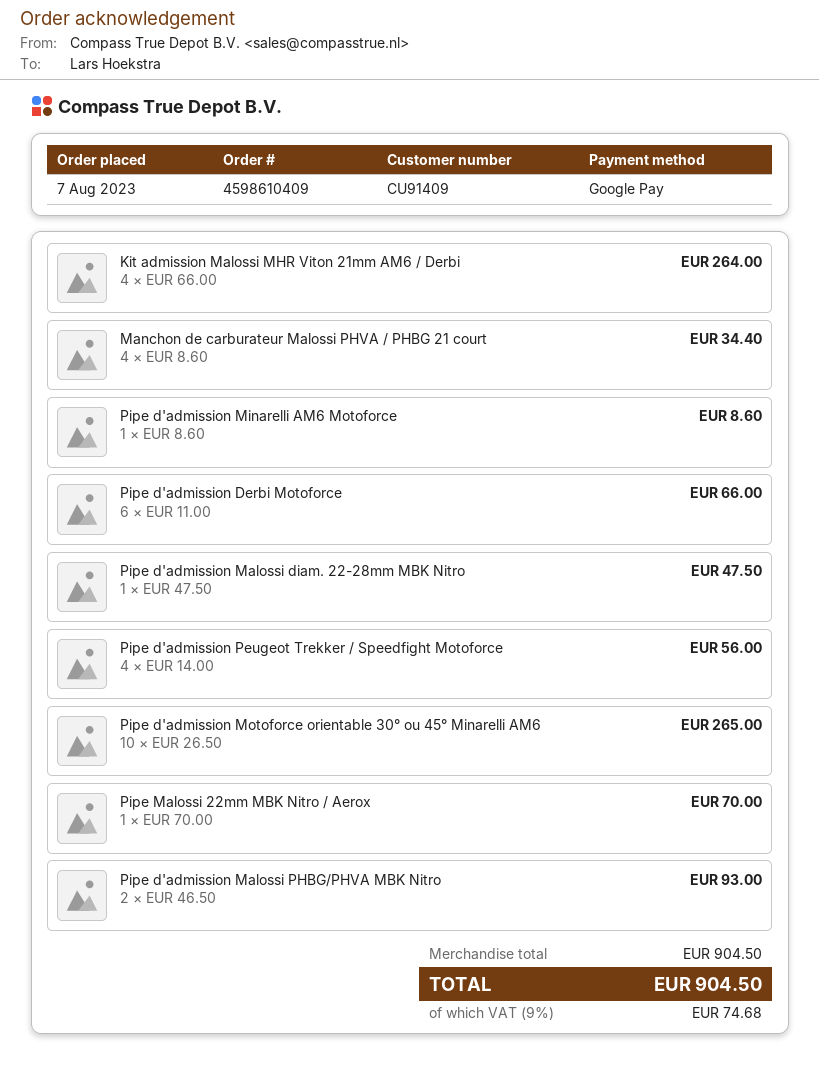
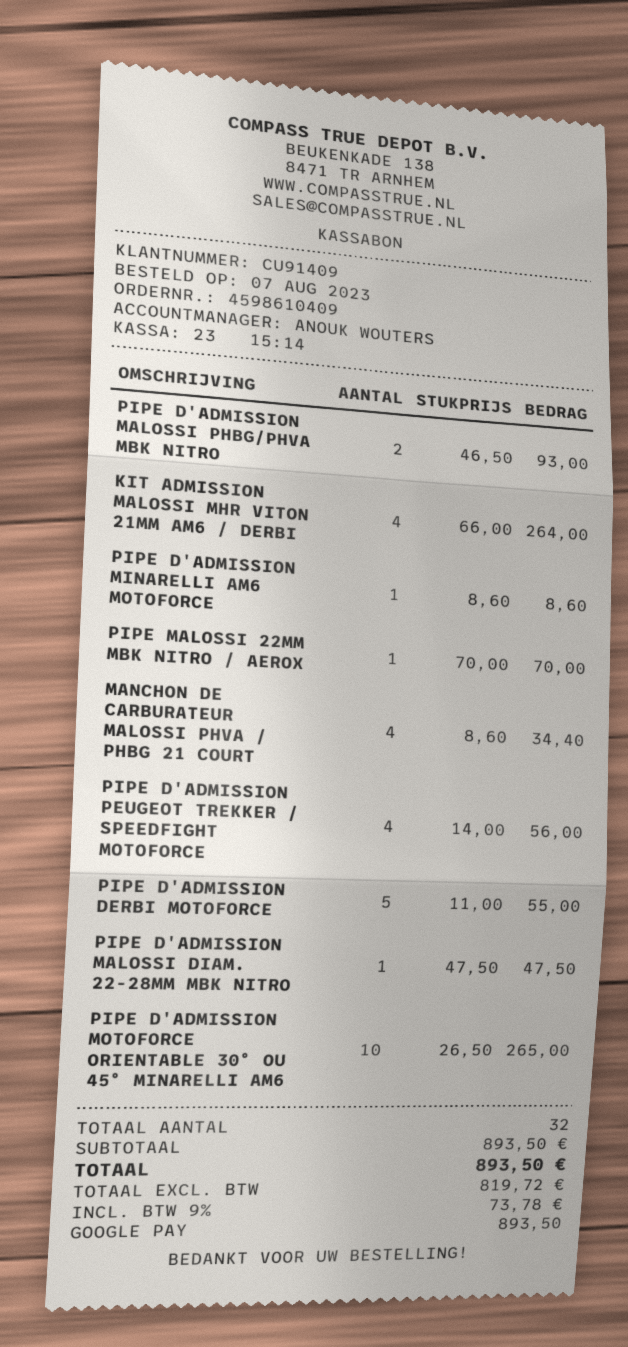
Pipe d'admission Derbi Motoforce: 6 x 11.00 = 66.00 -> 5 x 11.00 = 55.00
subtotal: 904.50 -> 893.50
tax: 9% = 74.68 -> 9% = 73.78
total: 904.50 -> 893.50

